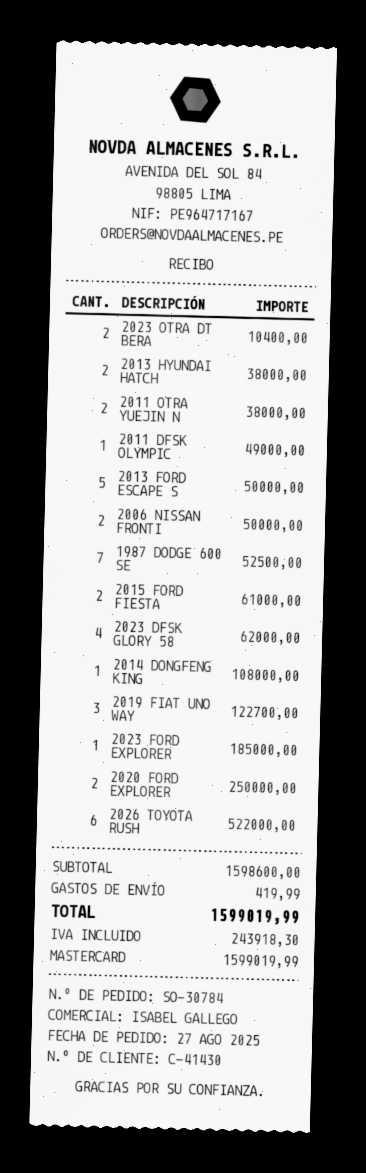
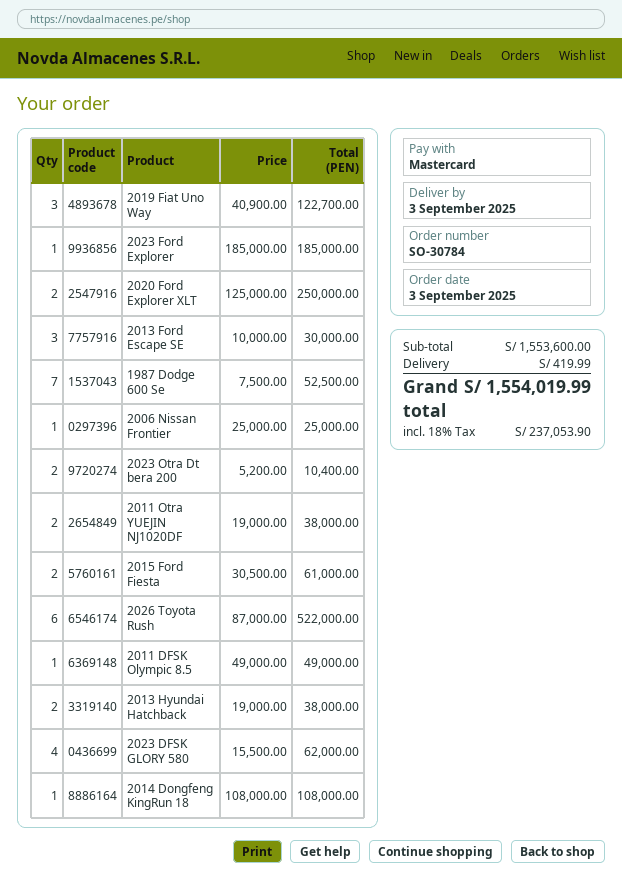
order date: 2025-08-27 -> 2025-09-03
2013 FORD ESCAPE S: 5 for 50000.00 -> 3 for 30000.00
2006 NISSAN FRONTI: 2 for 50000.00 -> 1 for 25000.00
subtotal: 1598600.00 -> 1553600.00
tax: 243918.30 -> 237053.90
total: 1599019.99 -> 1554019.99

